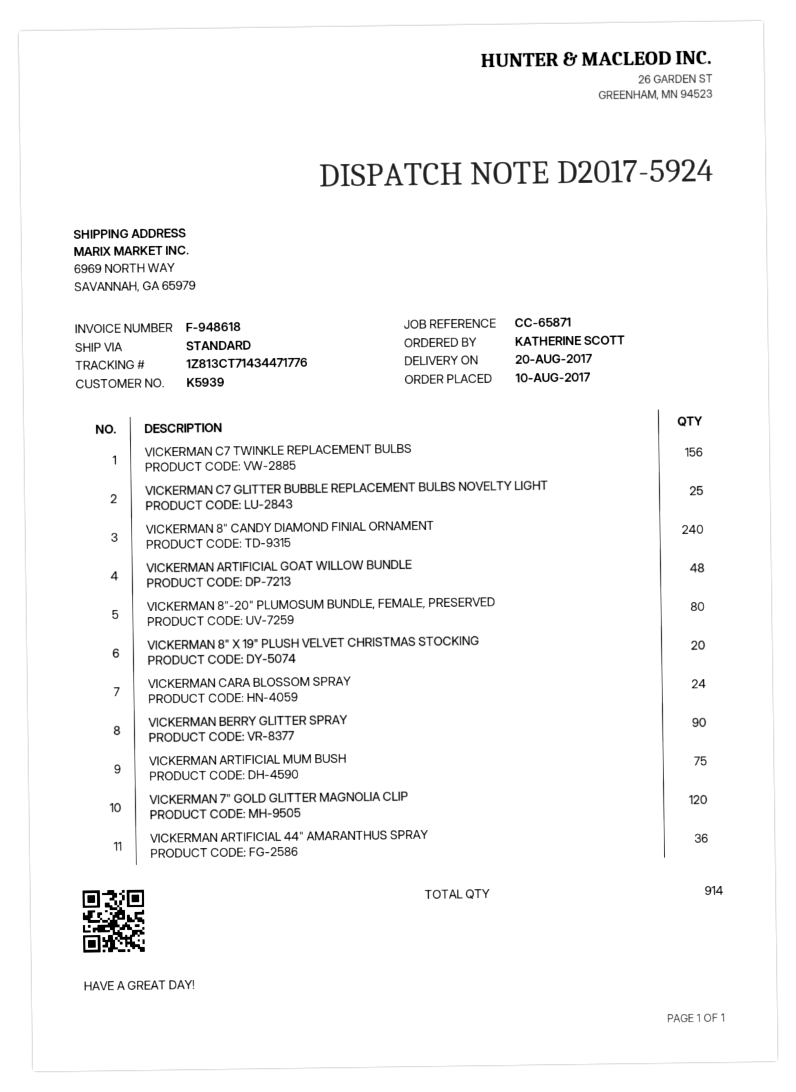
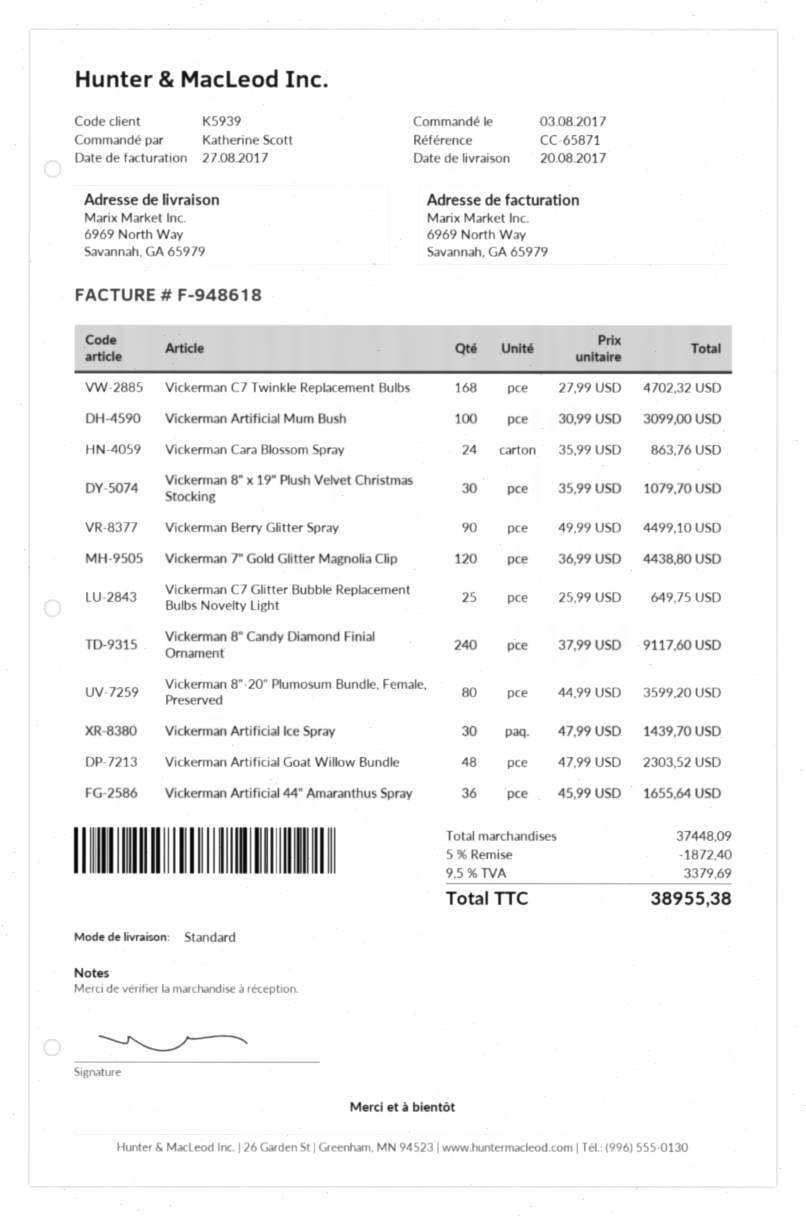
order date: 2017-08-10 -> 2017-08-03
VICKERMAN C7 TWINKLE REPLACEMENT BULBS: 156 -> 168
VICKERMAN 8" X 19" PLUSH VELVET CHRISTMAS STOCKING: 20 -> 30
VICKERMAN ARTIFICIAL MUM BUSH: 75 -> 100
Vickerman Artificial Ice Spray: none -> 30

